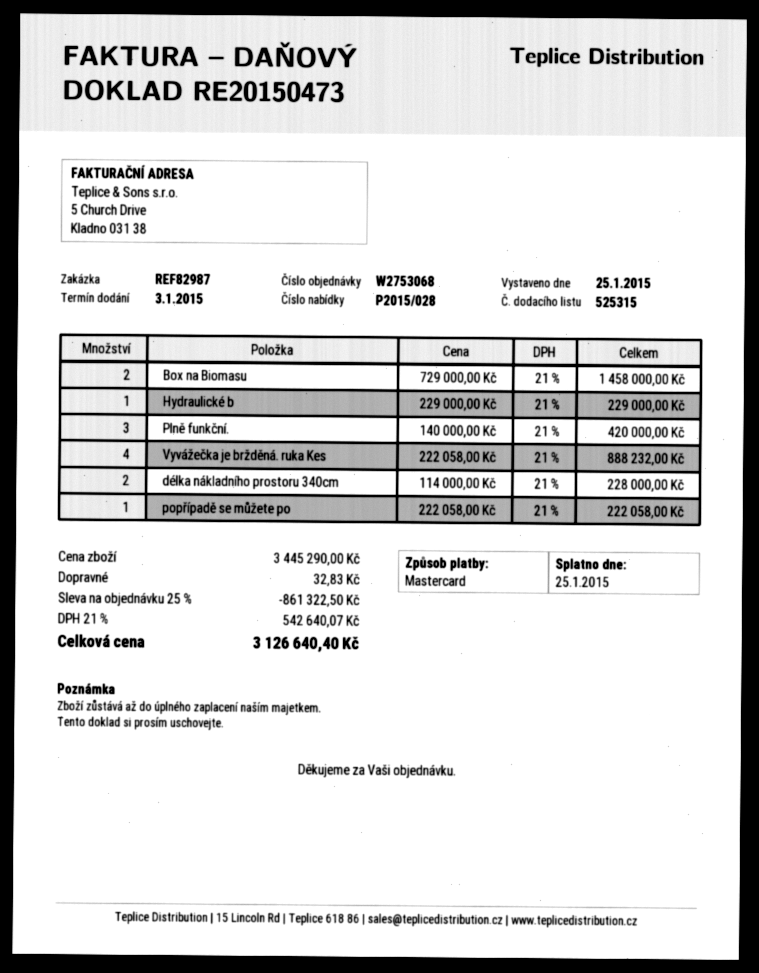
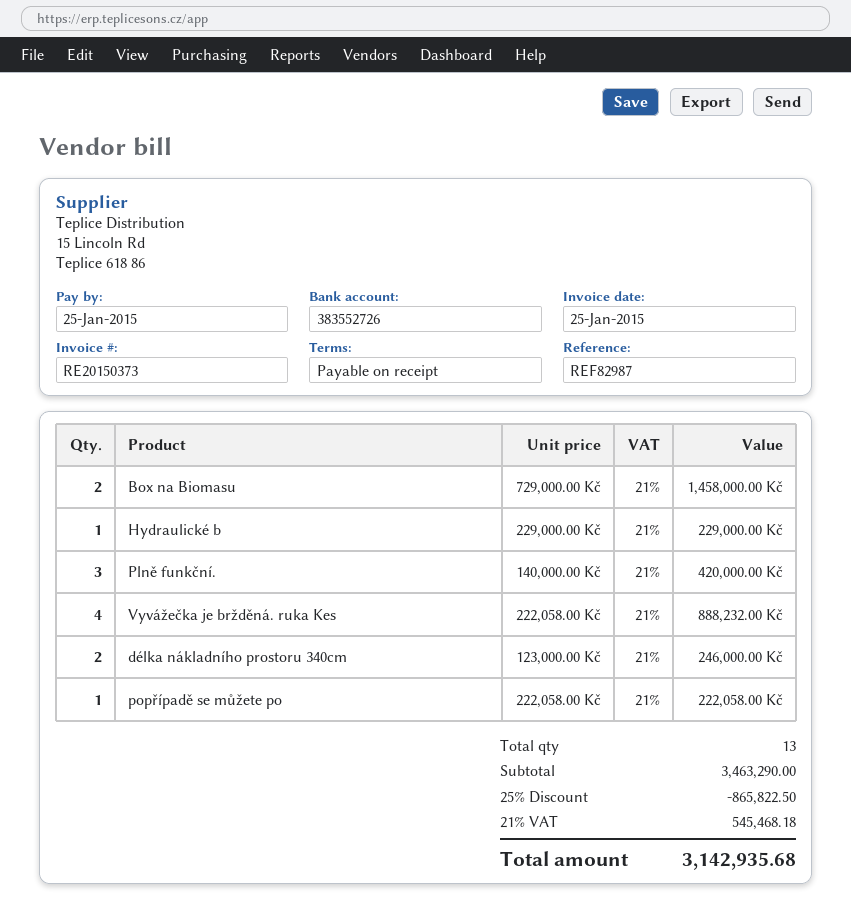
invoice number: RE20150473 -> RE20150373
délka nákladního prostoru 340cm: 2 x 114000.00 = 228000.00 -> 2 x 123000.00 = 246000.00
subtotal: 3445290.00 -> 3463290.00
discount: 25% = 861322.50 -> 25% = 865822.50
shipping: 32.83 -> none
tax: 21% = 542640.07 -> 21% = 545468.18
total: 3126640.40 -> 3142935.68

